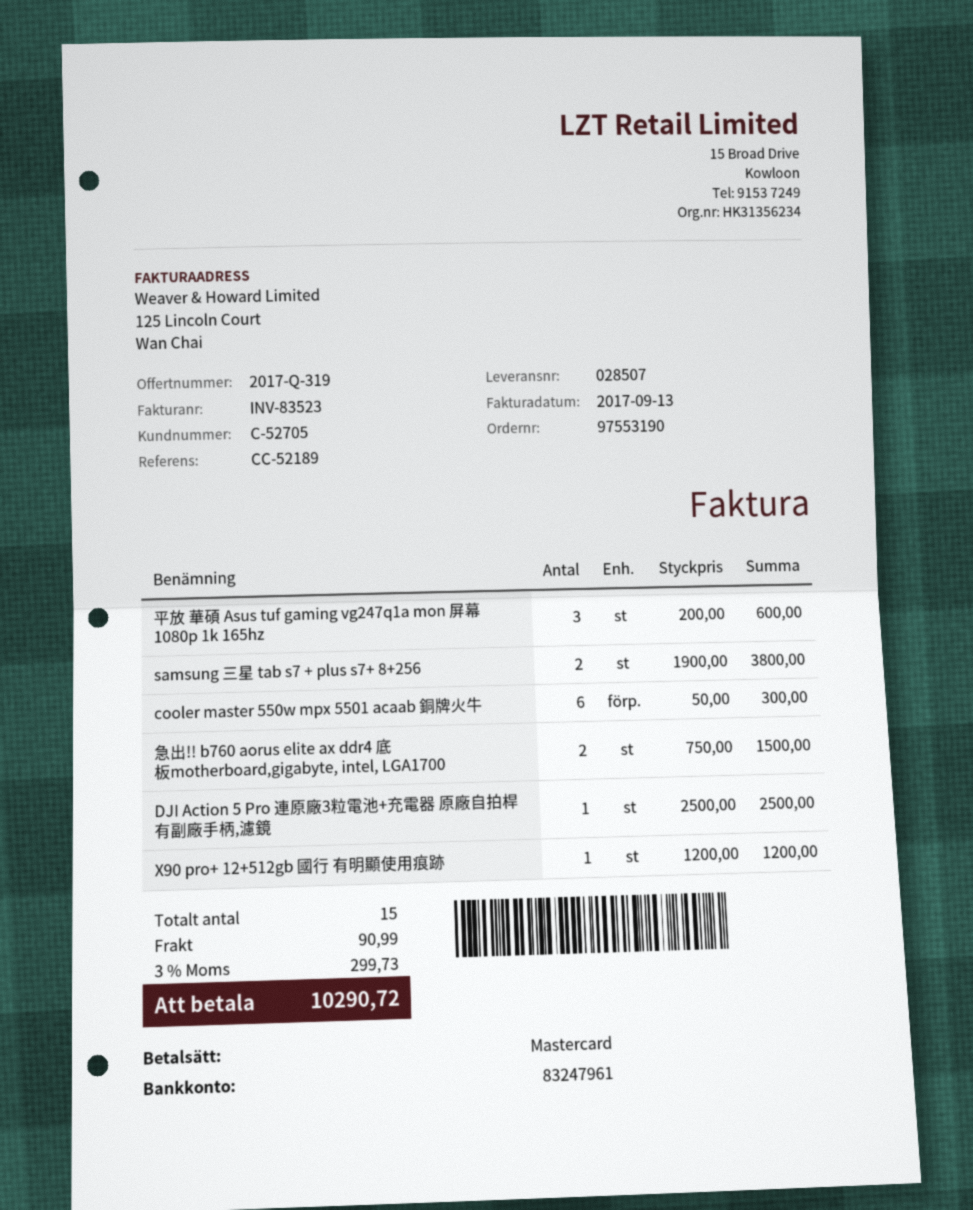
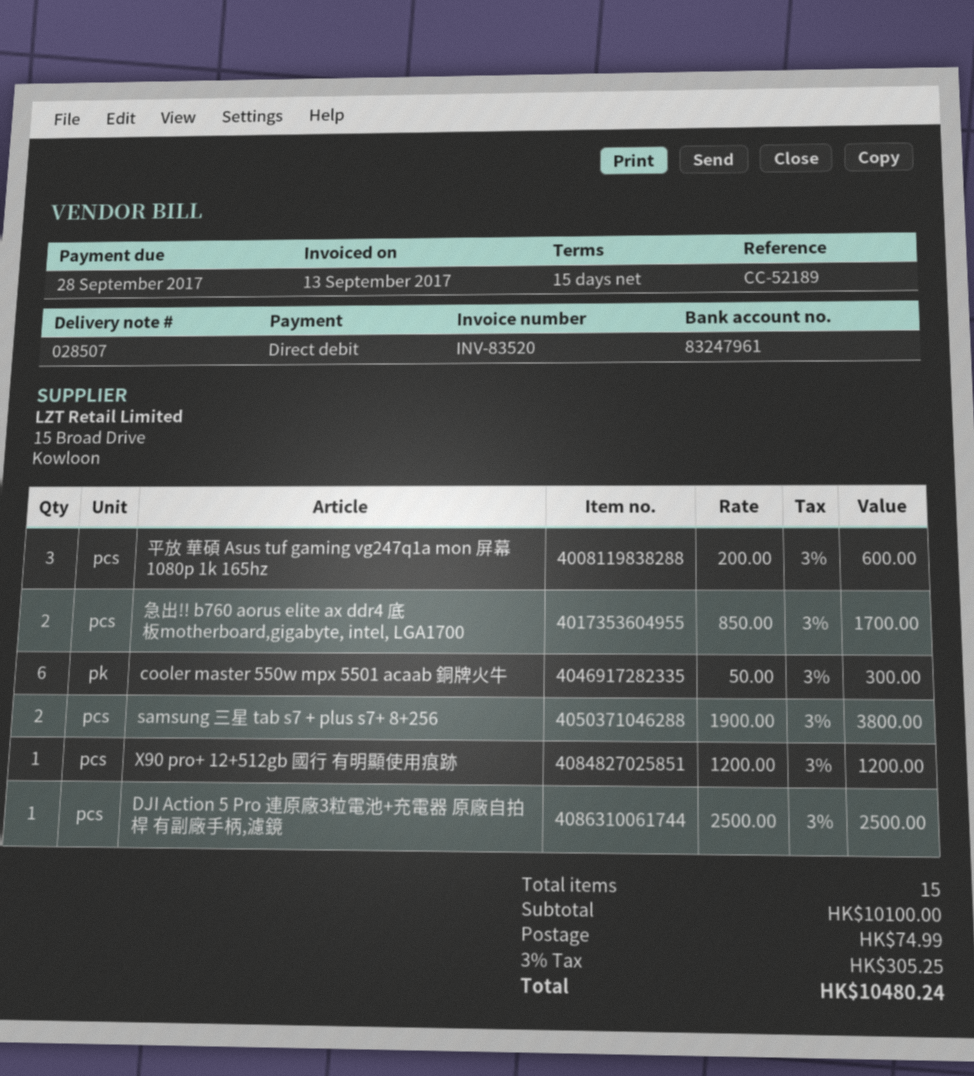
invoice number: INV-83523 -> INV-83520
payment method: Mastercard -> direct debit
急出!! b760 aorus elite ax ddr4 底板motherboard,gigabyte, intel, LGA1700: 2 x 750.00 = 1500.00 -> 2 x 850.00 = 1700.00
shipping: 90.99 -> 74.99
tax: 3% = 299.73 -> 3% = 305.25
total: 10290.72 -> 10480.24

